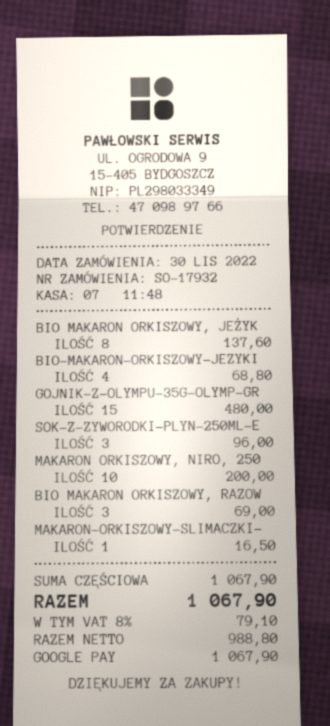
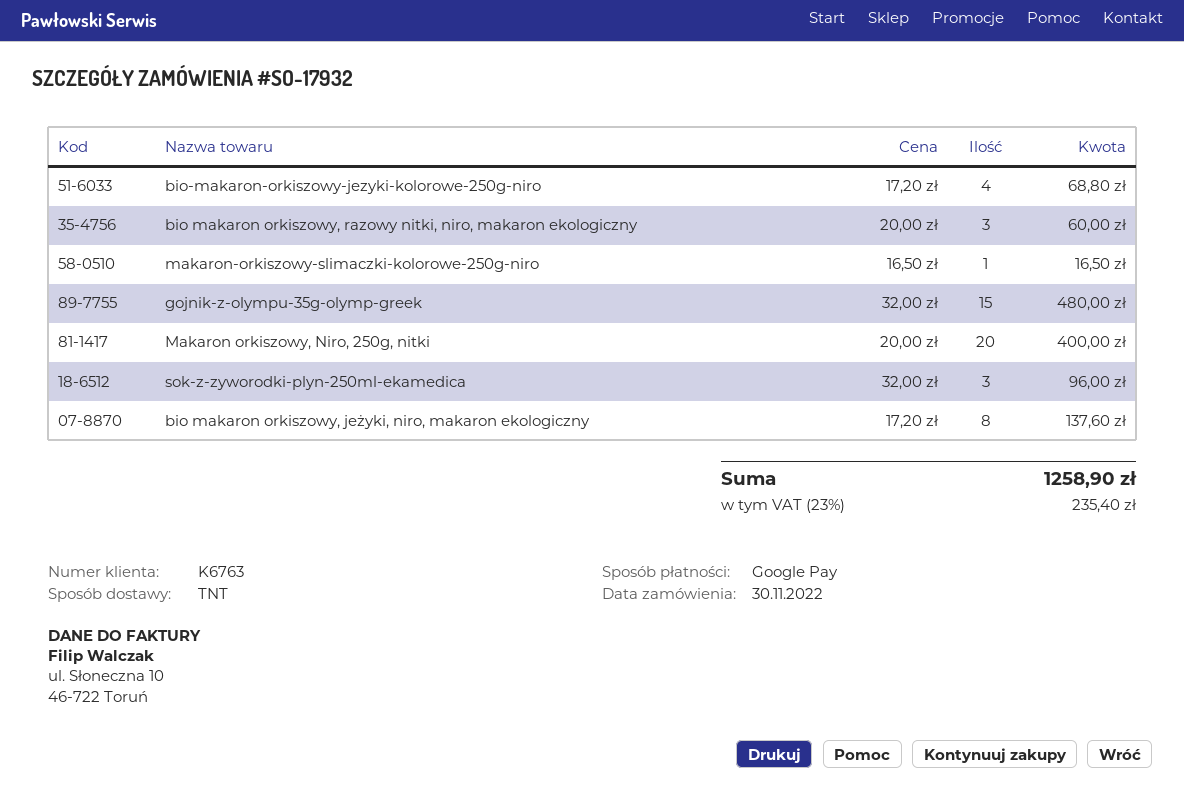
MAKARON ORKISZOWY, NIRO, 250: 10 for 200.00 -> 20 for 400.00
BIO MAKARON ORKISZOWY, RAZOW: 3 for 69.00 -> 3 for 60.00
tax: 8% = 79.10 -> 23% = 235.40
total: 1067.90 -> 1258.90

